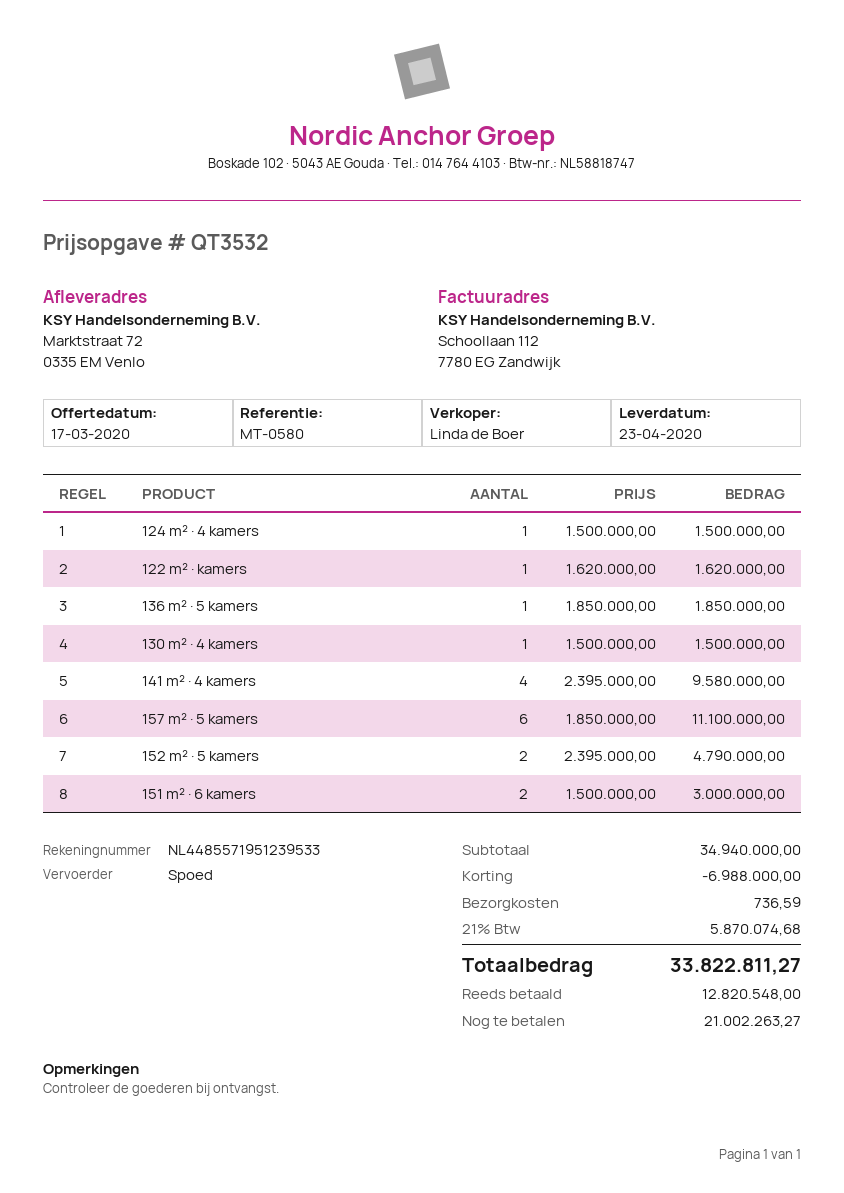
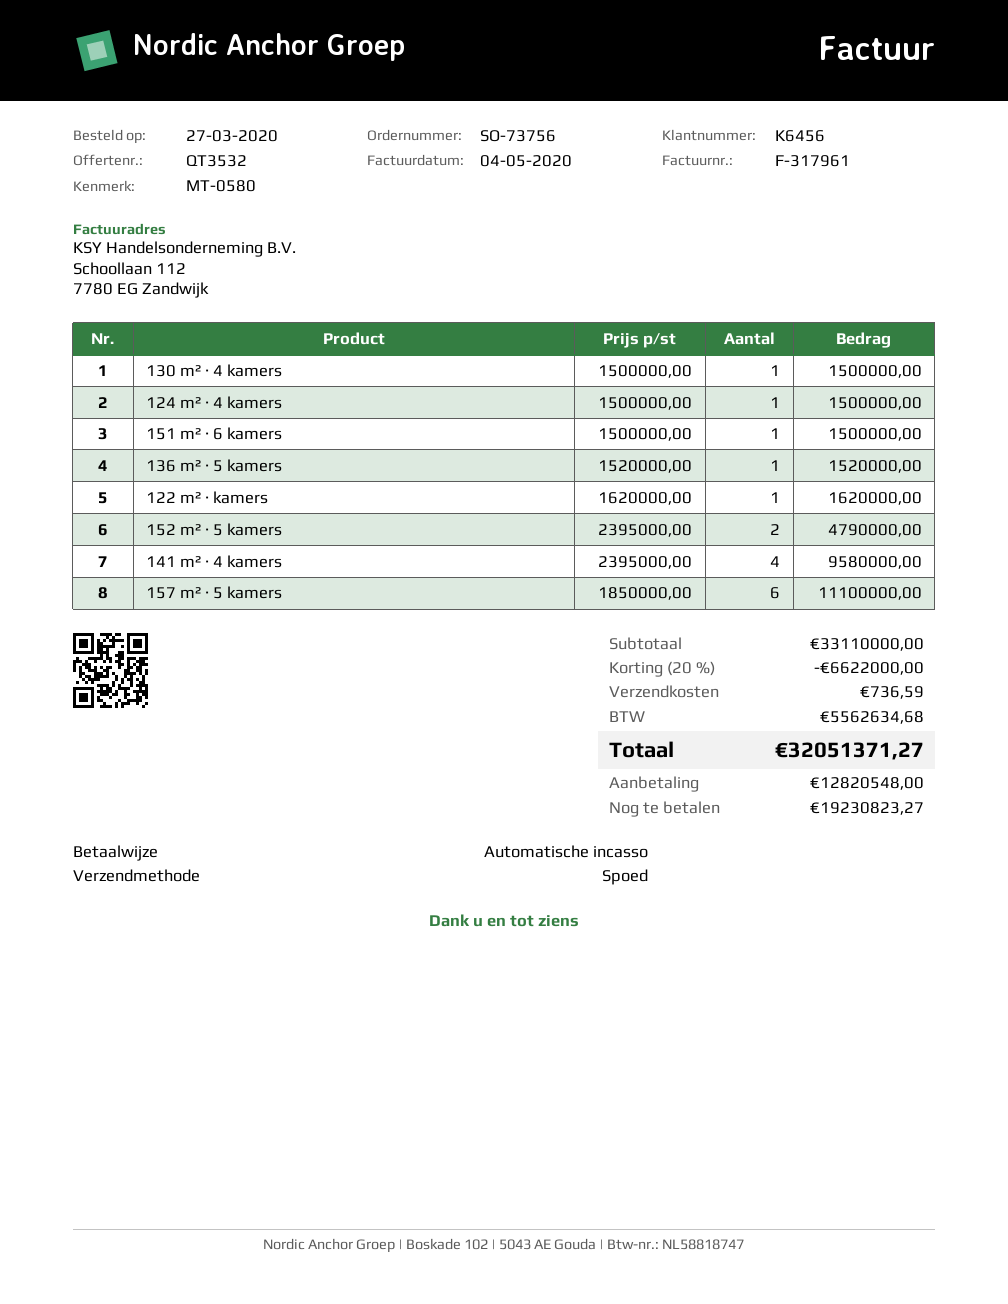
136 m² · 5 kamers: 1 x 1850000.00 = 1850000.00 -> 1 x 1520000.00 = 1520000.00
151 m² · 6 kamers: 2 x 1500000.00 = 3000000.00 -> 1 x 1500000.00 = 1500000.00
subtotal: 34940000.00 -> 33110000.00
discount: 6988000.00 -> 6622000.00
tax: 5870074.68 -> 5562634.68
total: 33822811.27 -> 32051371.27
balance: 21002263.27 -> 19230823.27

